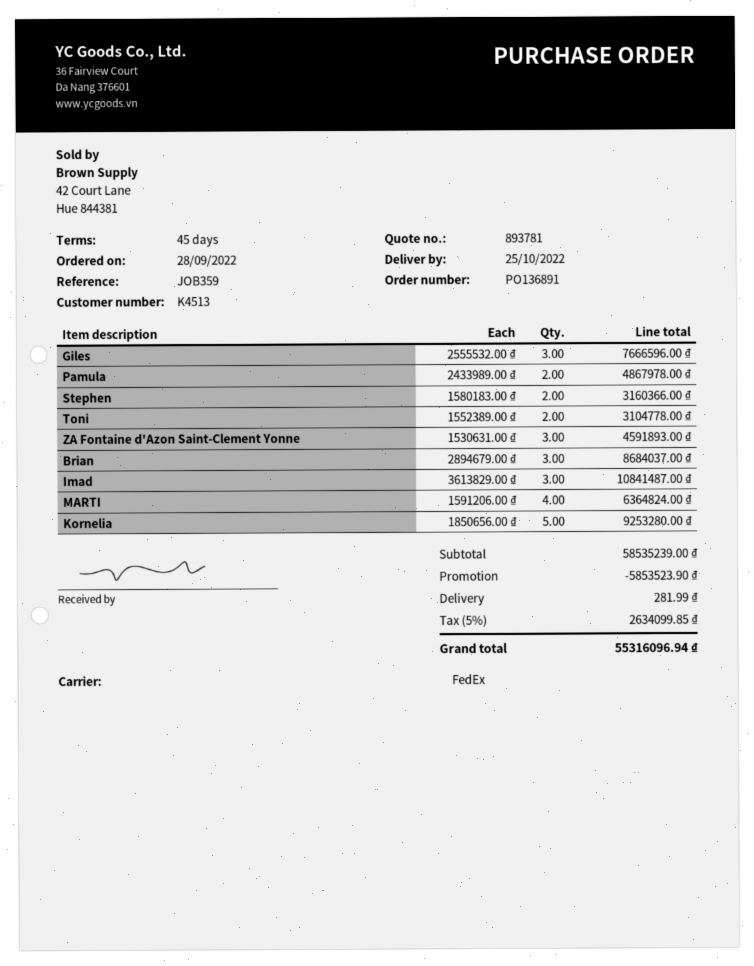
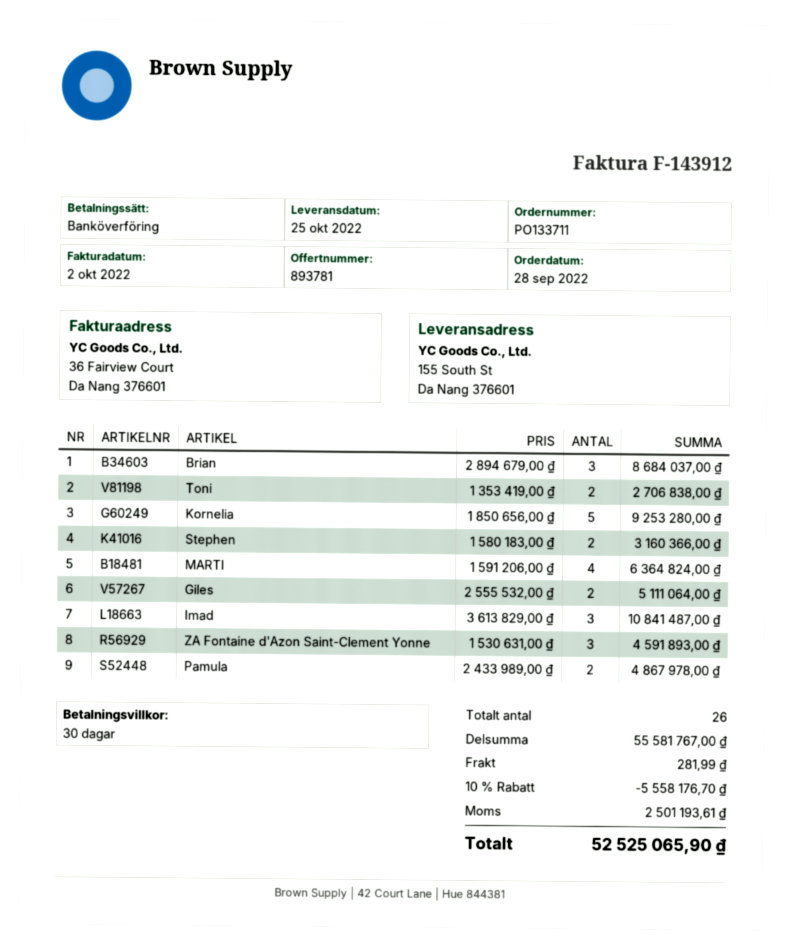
order number: PO136891 -> PO133711
payment terms: 45 days -> 30 days
Giles: 3 x 2555532.00 = 7666596.00 -> 2 x 2555532.00 = 5111064.00
Toni: 2 x 1552389.00 = 3104778.00 -> 2 x 1353419.00 = 2706838.00
subtotal: 58535239.00 -> 55581767.00
discount: 5853523.90 -> 5558176.70
tax: 2634099.85 -> 2501193.61
total: 55316096.94 -> 52525065.90

